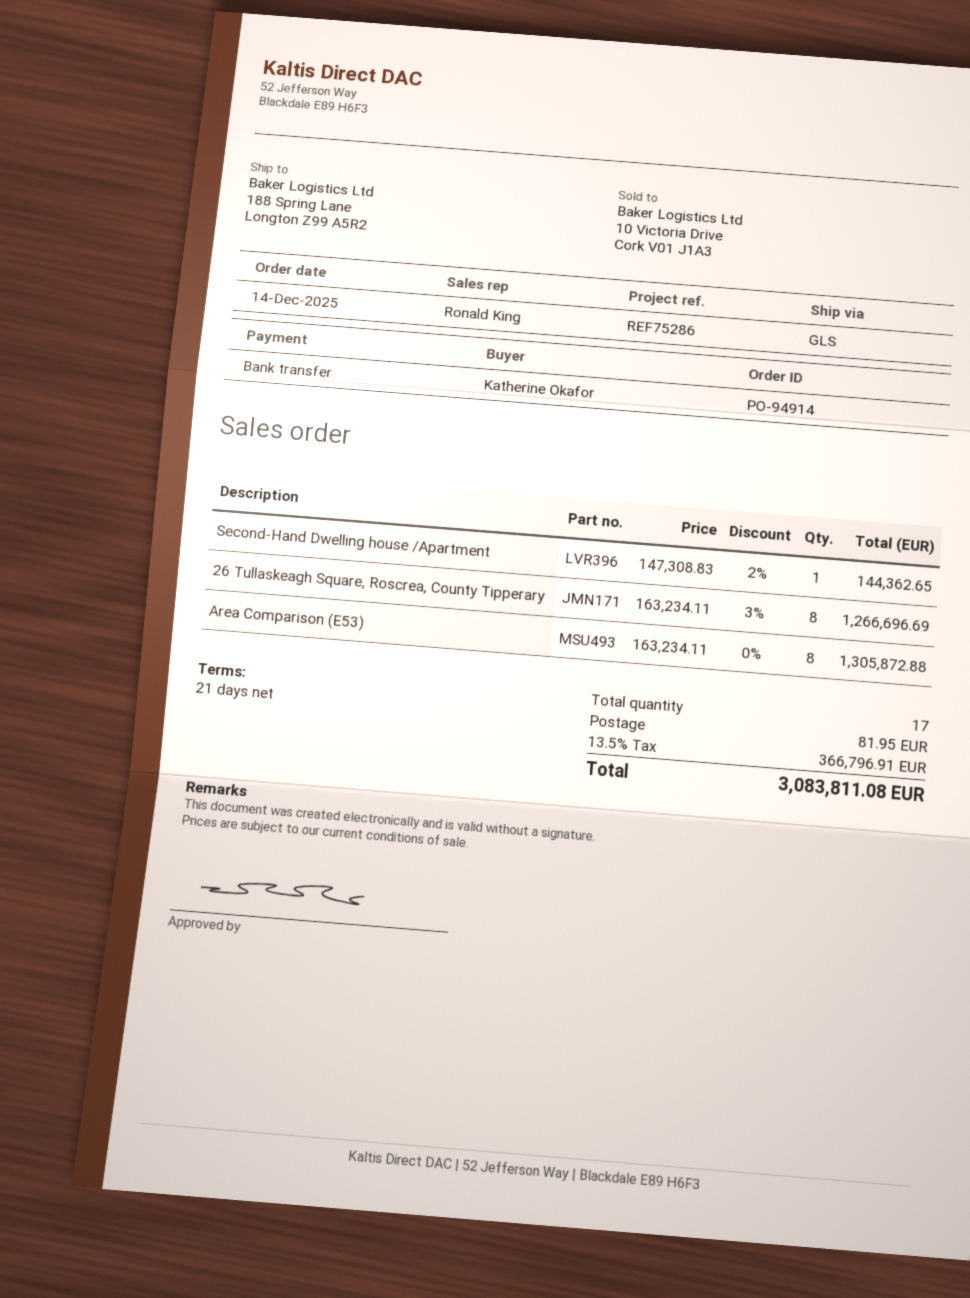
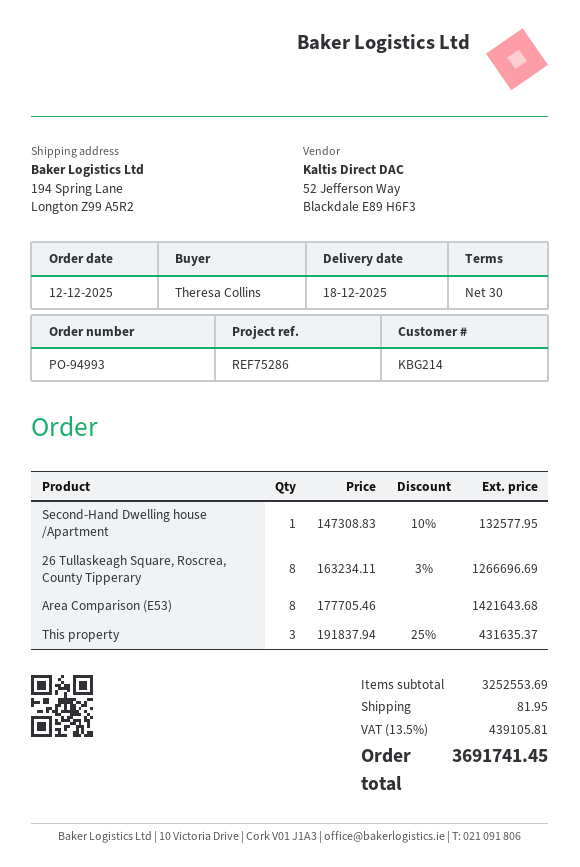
order number: PO-94914 -> PO-94993
order date: 2025-12-14 -> 2025-12-12
payment terms: 21 days -> 30 days
ordered by: Katherine Okafor -> Theresa Collins
ship to: 188 Spring Lane, Longton Z99 A5R2 -> 194 Spring Lane, Longton Z99 A5R2
Second-Hand Dwelling house /Apartment: 1 x 147308.83 - 2% = 144362.65 -> 1 x 147308.83 - 10% = 132577.95
Area Comparison (E53): 8 x 163234.11 = 1305872.88 -> 8 x 177705.46 = 1421643.68
This property: none -> 3 x 191837.94 - 25% = 431635.37
tax: 13.5% = 366796.91 -> 13.5% = 439105.81
total: 3083811.08 -> 3691741.45

